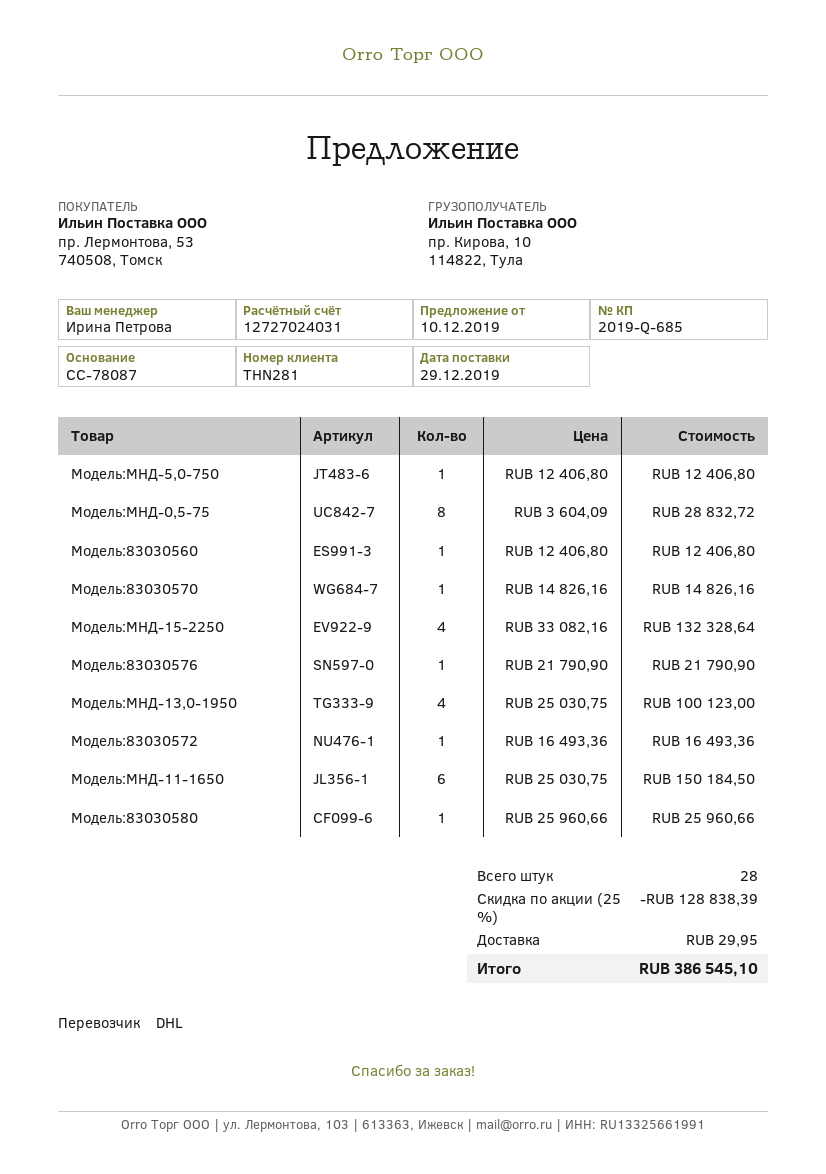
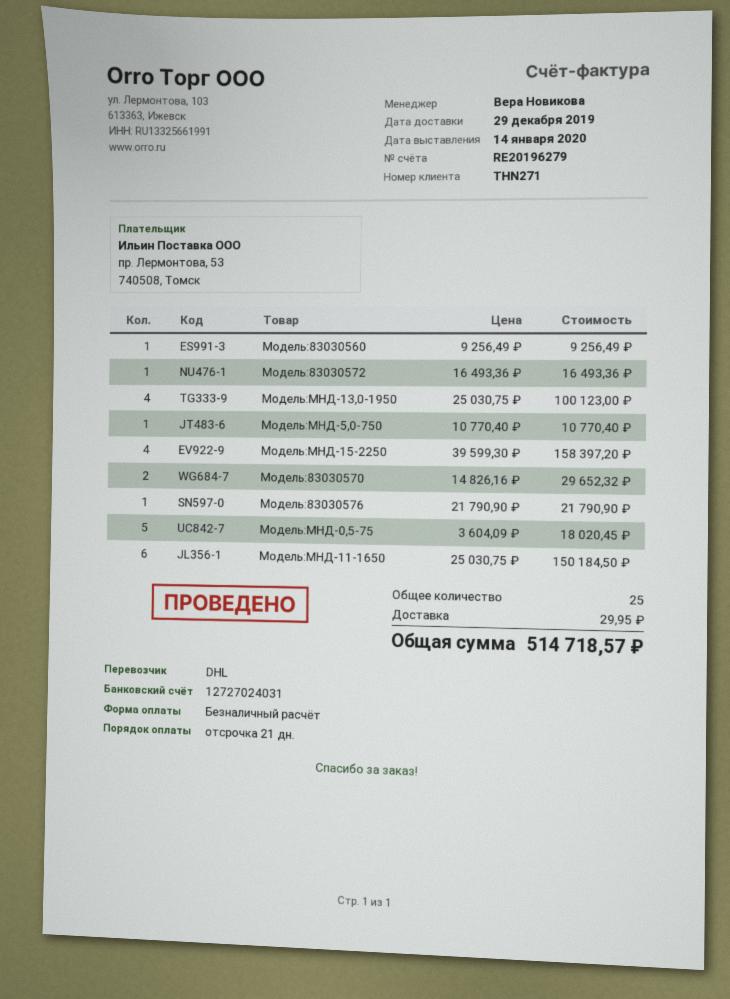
customer number: THN281 -> THN271
sales rep: Ирина Петрова -> Вера Новикова
Модель:МНД-5,0-750: 1 x 12406.80 = 12406.80 -> 1 x 10770.40 = 10770.40
Модель:МНД-0,5-75: 8 x 3604.09 = 28832.72 -> 5 x 3604.09 = 18020.45
Модель:83030560: 1 x 12406.80 = 12406.80 -> 1 x 9256.49 = 9256.49
Модель:83030570: 1 x 14826.16 = 14826.16 -> 2 x 14826.16 = 29652.32
Модель:МНД-15-2250: 4 x 33082.16 = 132328.64 -> 4 x 39599.30 = 158397.20
Модель:83030580: 1 x 25960.66 = 25960.66 -> none
total quantity: 28 -> 25
discount: 25% = 128838.39 -> none
total: 386545.10 -> 514718.57

